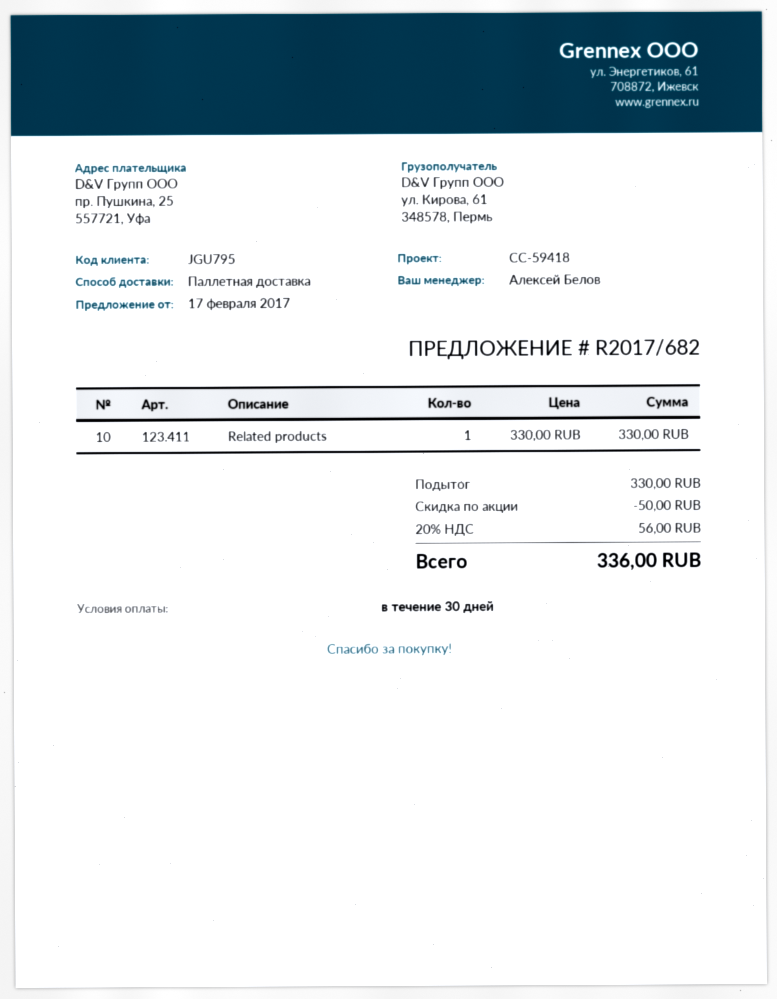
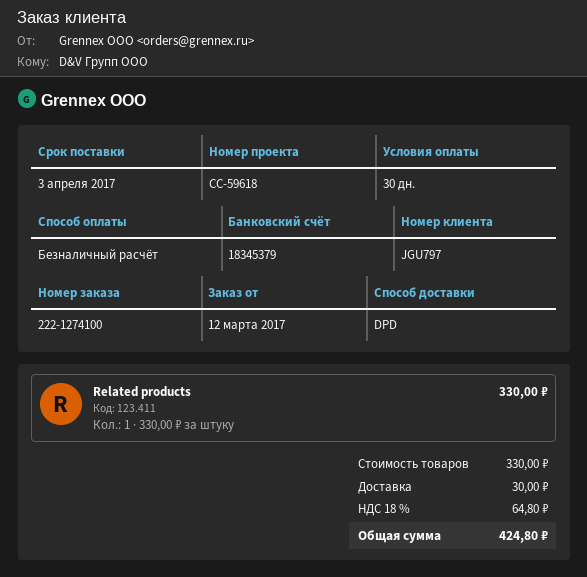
customer number: JGU795 -> JGU797
reference: CC-59418 -> CC-59618
shipping method: pallet freight -> DPD
discount: 50.00 -> none
shipping: none -> 30.00
tax: 20% = 56.00 -> 18% = 64.80
total: 336.00 -> 424.80

